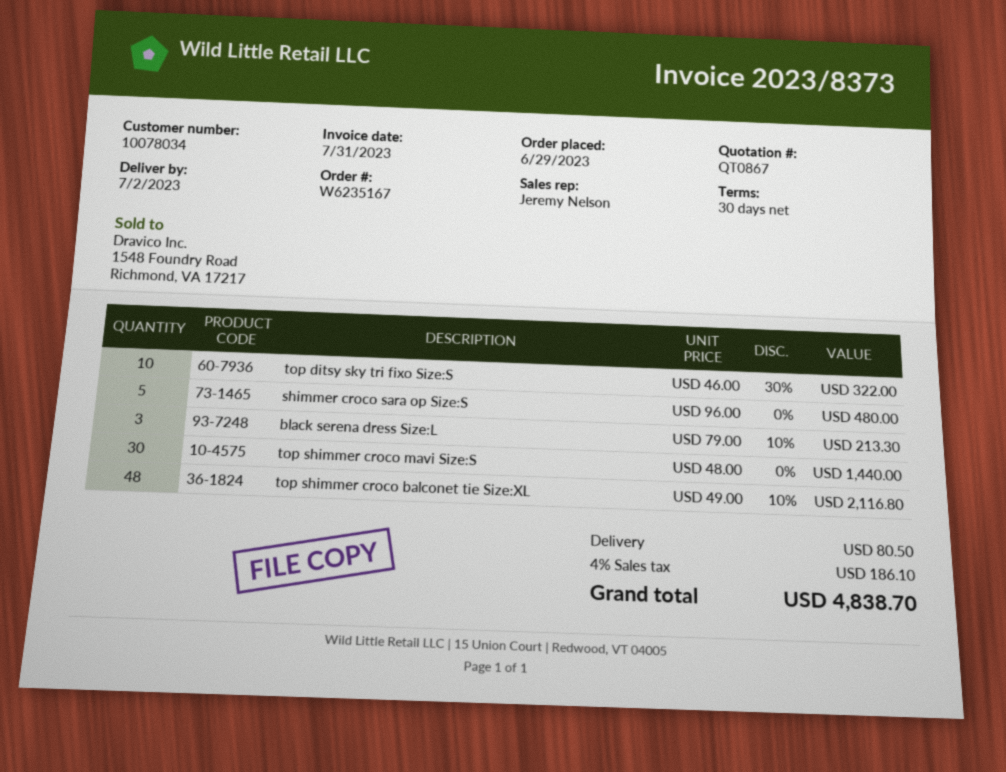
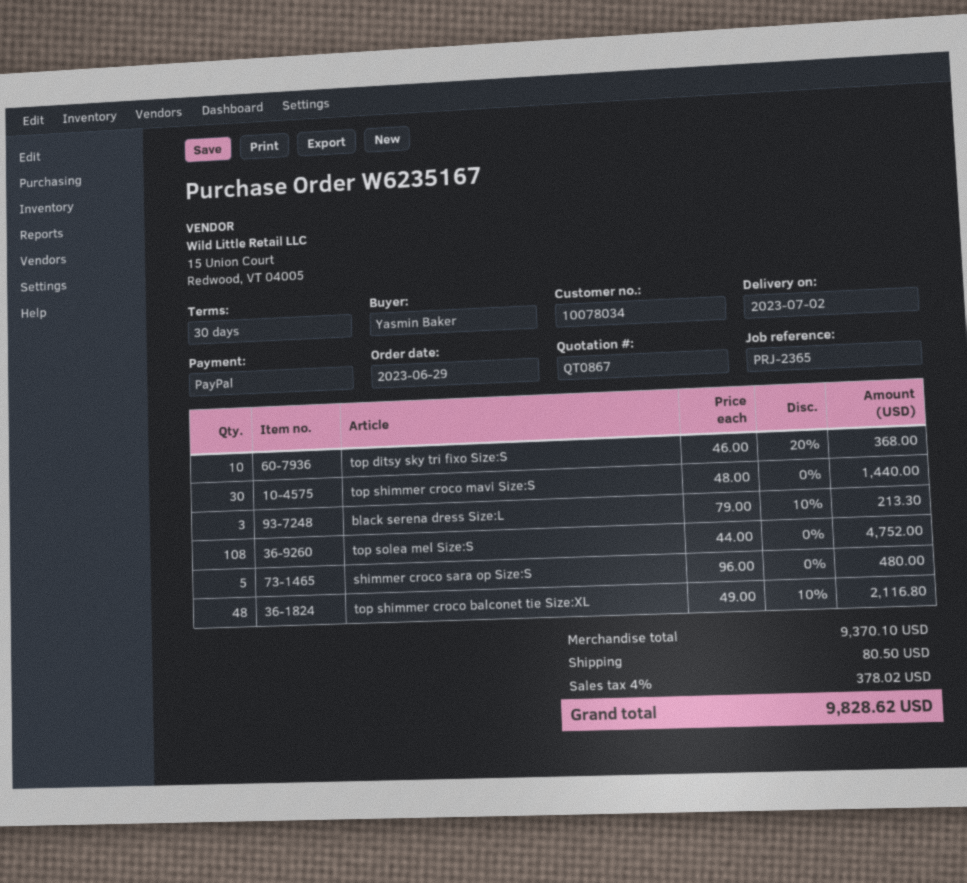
top ditsy sky tri fixo Size:S: 10 x 46.00 - 30% = 322.00 -> 10 x 46.00 - 20% = 368.00
top solea mel Size:S: none -> 108 x 44.00 = 4752.00
tax: 4% = 186.10 -> 4% = 378.02
total: 4838.70 -> 9828.62

